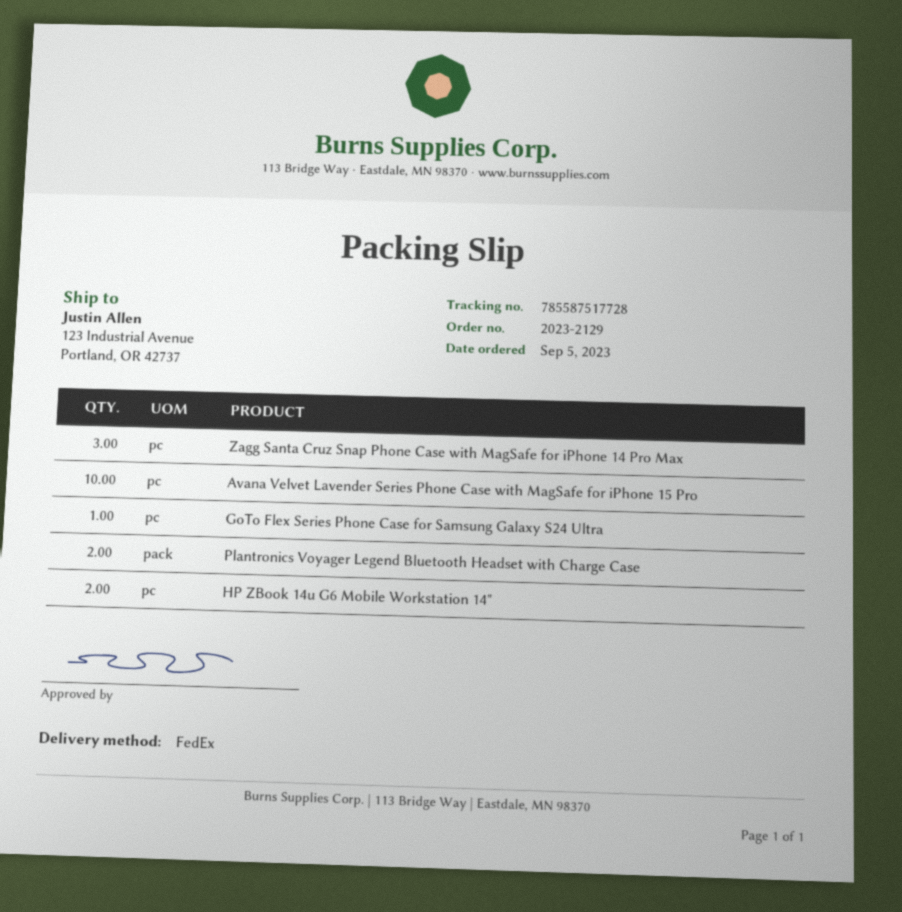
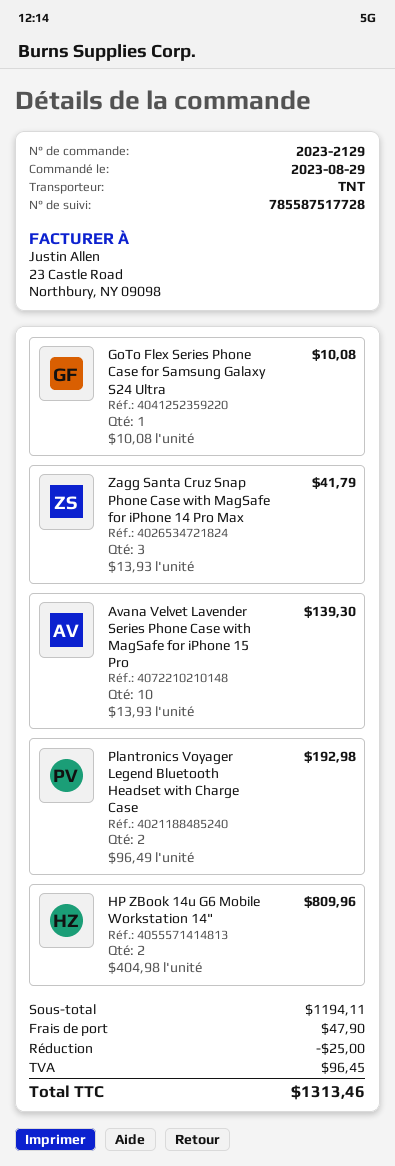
order date: 2023-09-05 -> 2023-08-29
shipping method: FedEx -> TNT

